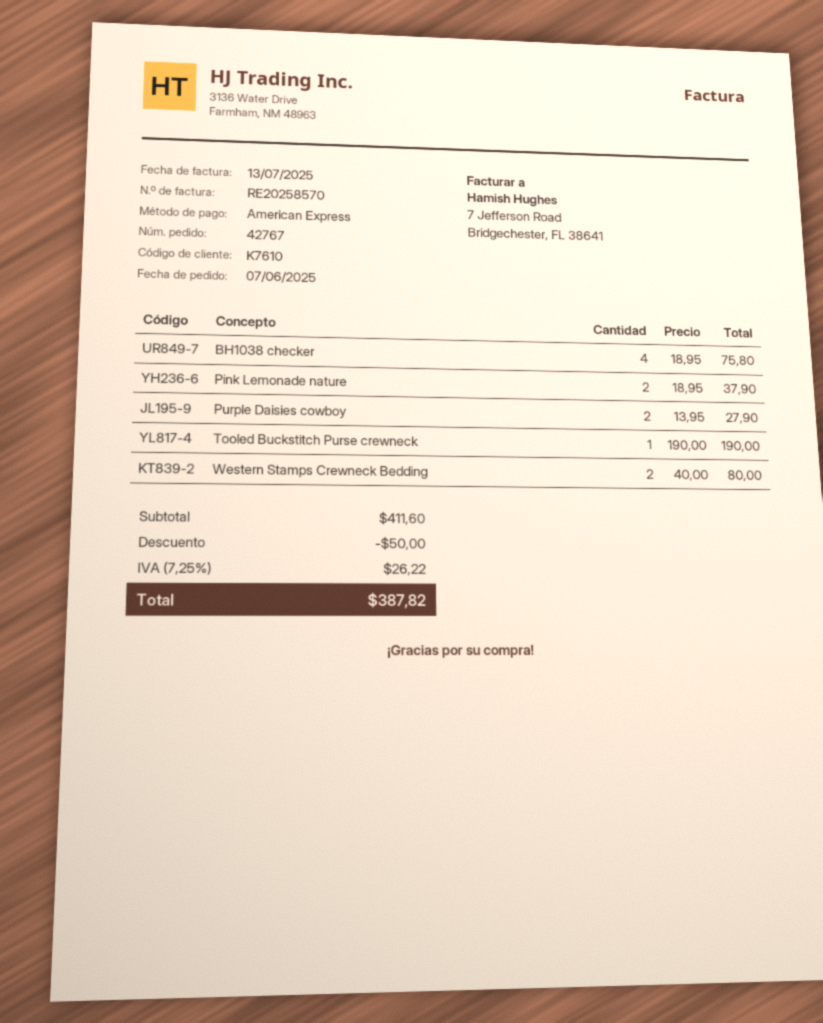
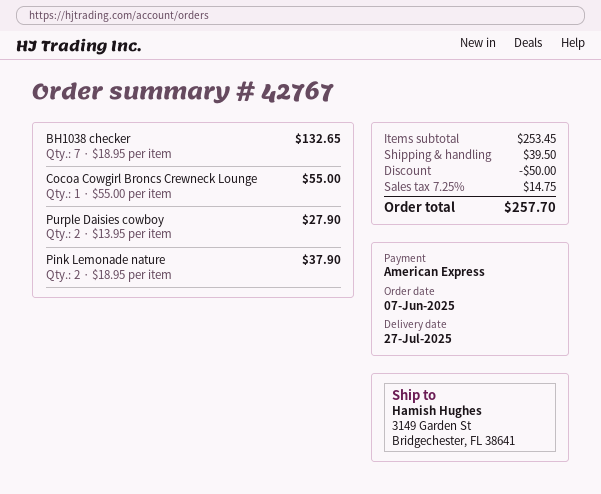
BH1038 checker: 4 x 18.95 = 75.80 -> 7 x 18.95 = 132.65
Tooled Buckstitch Purse crewneck: 1 x 190.00 = 190.00 -> none
Western Stamps Crewneck Bedding: 2 x 40.00 = 80.00 -> none
Cocoa Cowgirl Broncs Crewneck Lounge: none -> 1 x 55.00 = 55.00
subtotal: 411.60 -> 253.45
shipping: none -> 39.50
tax: 7.25% = 26.22 -> 7.25% = 14.75
total: 387.82 -> 257.70

